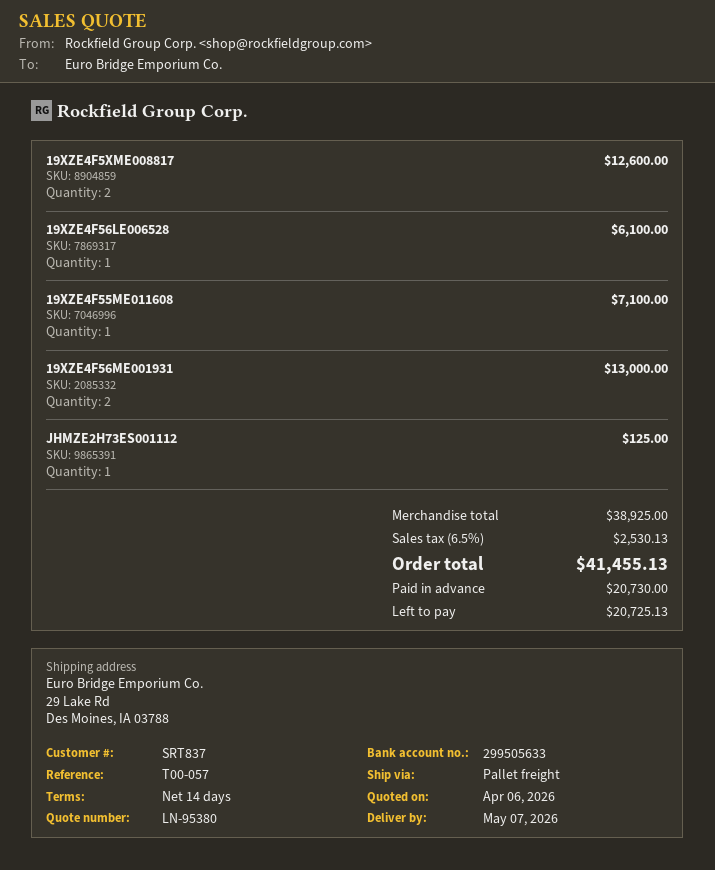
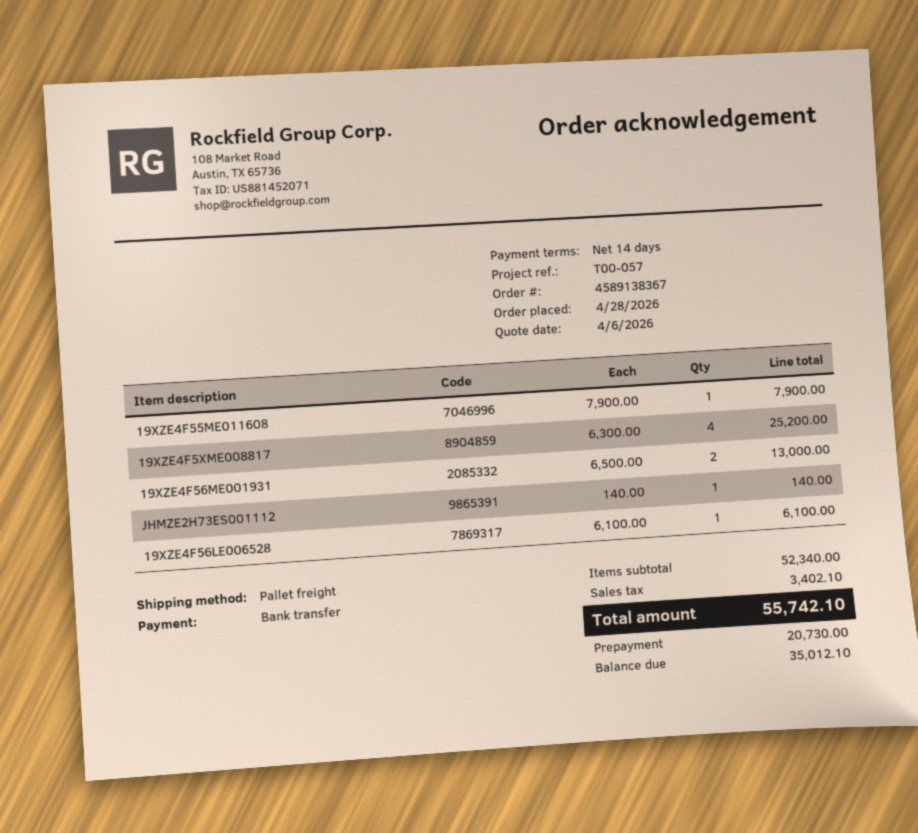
19XZE4F5XME008817: 2 for 12600.00 -> 4 for 25200.00
19XZE4F55ME011608: 1 for 7100.00 -> 1 for 7900.00
JHMZE2H73ES001112: 1 for 125.00 -> 1 for 140.00
subtotal: 38925.00 -> 52340.00
tax: 2530.13 -> 3402.10
total: 41455.13 -> 55742.10
balance: 20725.13 -> 35012.10

